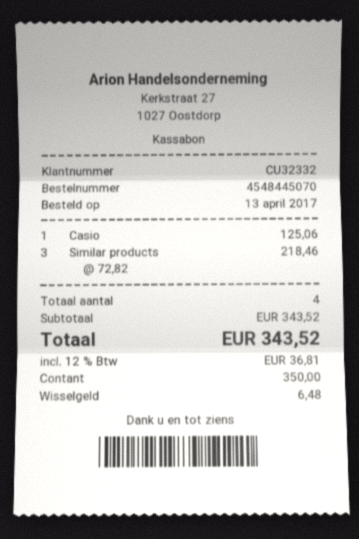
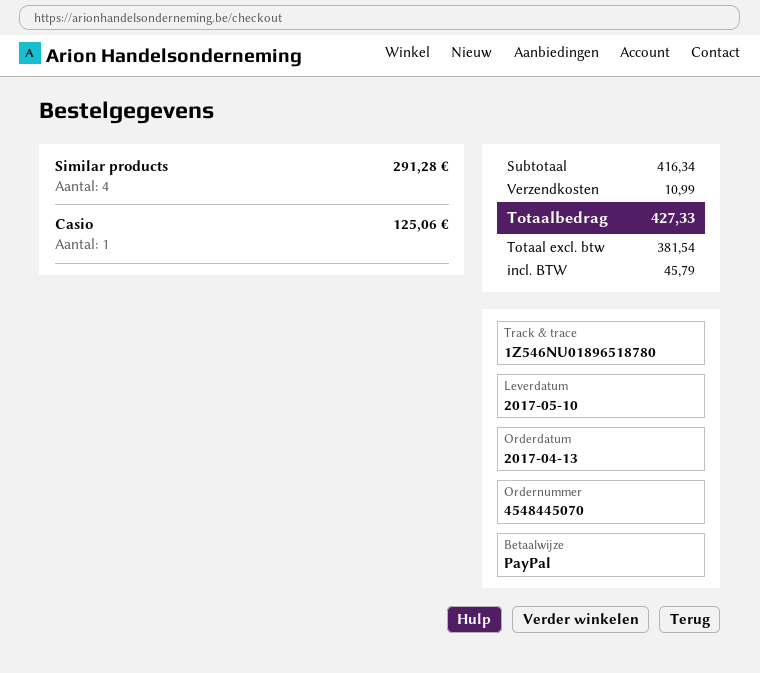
payment method: cash -> PayPal
Similar products: 3 for 218.46 -> 4 for 291.28
subtotal: 343.52 -> 416.34
shipping: none -> 10.99
tax: 36.81 -> 45.79
total: 343.52 -> 427.33

